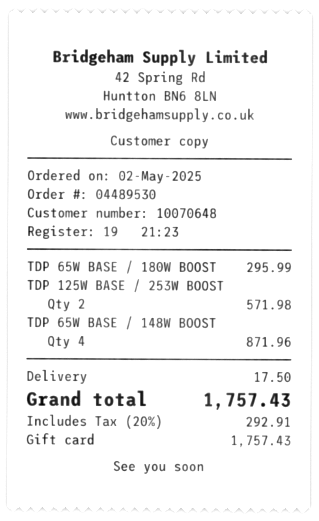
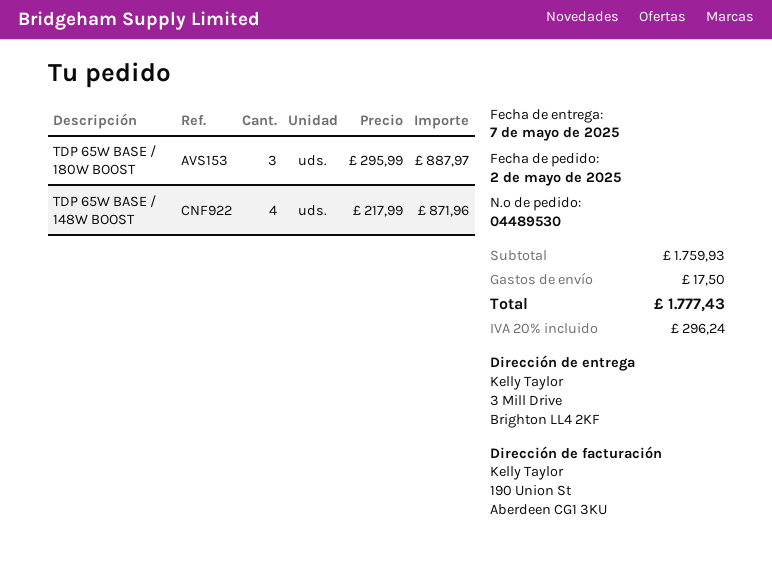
TDP 65W BASE / 180W BOOST: 1 for 295.99 -> 3 for 887.97
TDP 125W BASE / 253W BOOST: 2 for 571.98 -> none
tax: 20% = 292.91 -> 20% = 296.24
total: 1757.43 -> 1777.43

